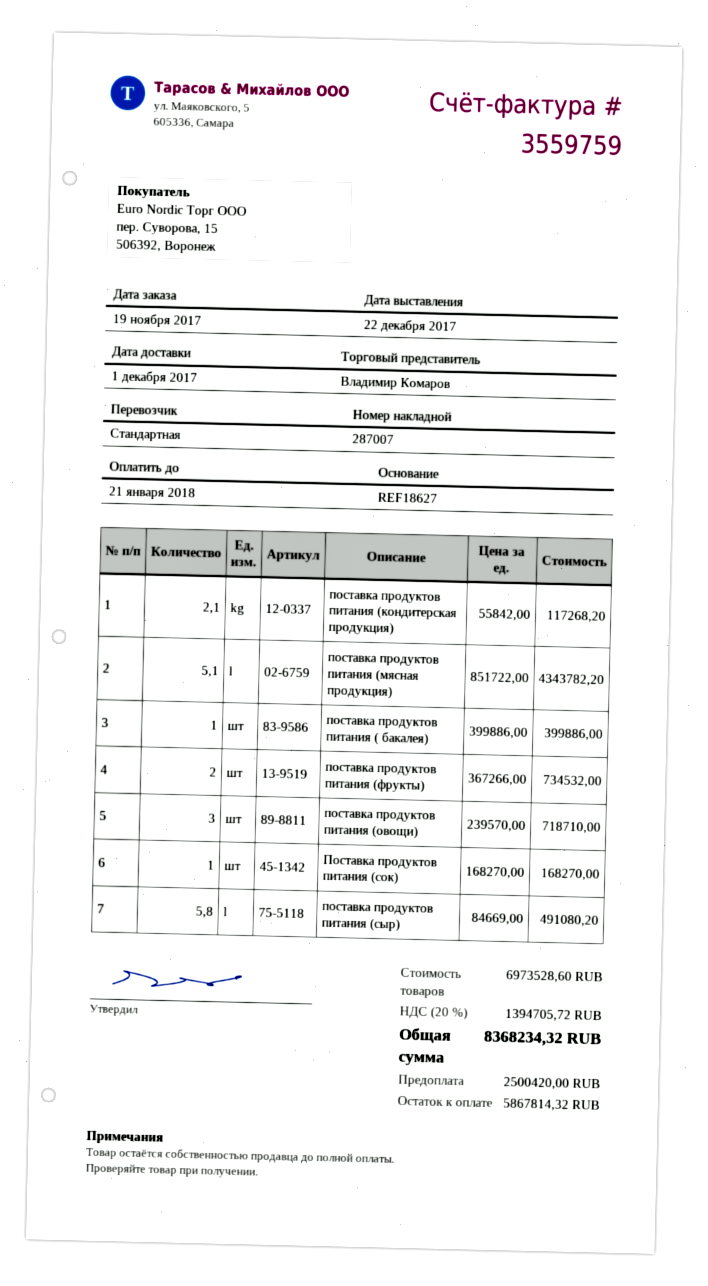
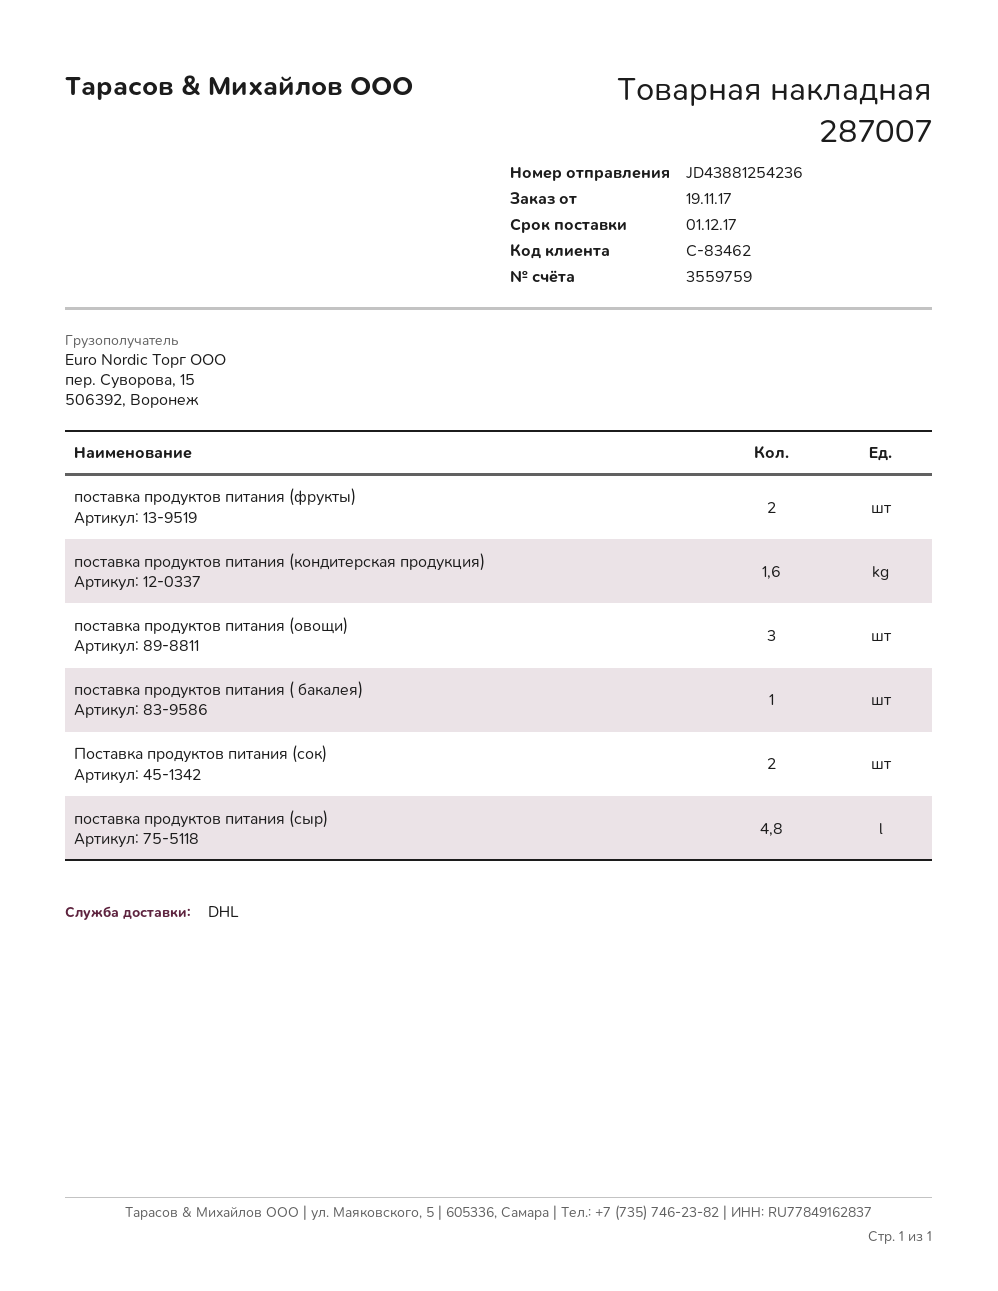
shipping method: standard -> DHL
поставка продуктов питания (кондитерская продукция): 2.1 -> 1.6
поставка продуктов питания (мясная продукция): 5.1 -> none
Поставка продуктов питания (сок): 1 -> 2
поставка продуктов питания (сыр): 5.8 -> 4.8

